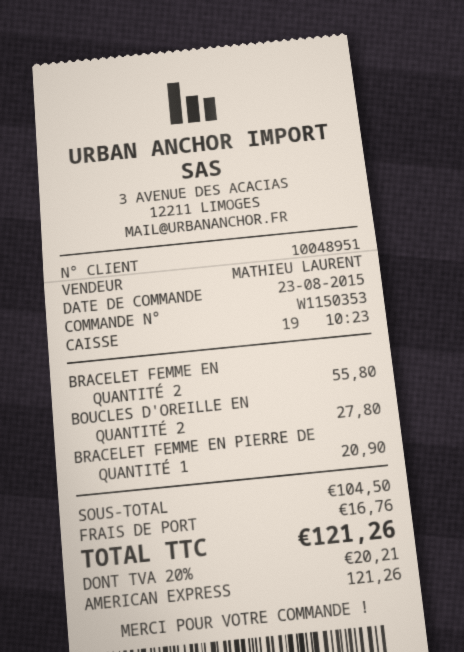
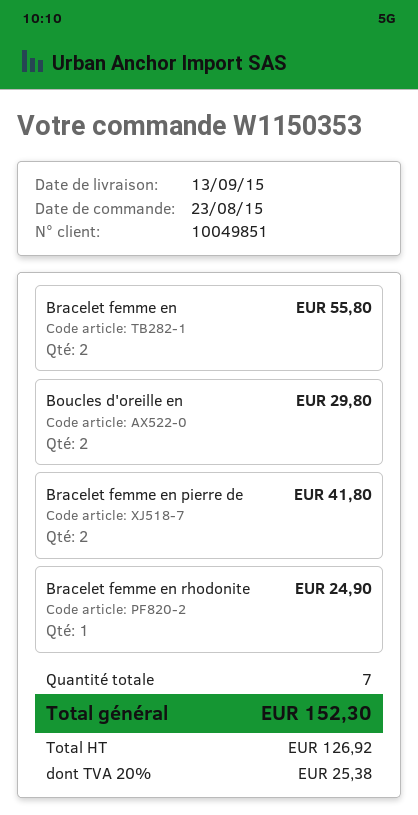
customer number: 10048951 -> 10049851
BOUCLES D'OREILLE EN: 2 for 27.80 -> 2 for 29.80
BRACELET FEMME EN PIERRE DE: 1 for 20.90 -> 2 for 41.80
Bracelet femme en rhodonite: none -> 1 for 24.90
shipping: 16.76 -> none
tax: 20% = 20.21 -> 20% = 25.38
total: 121.26 -> 152.30

